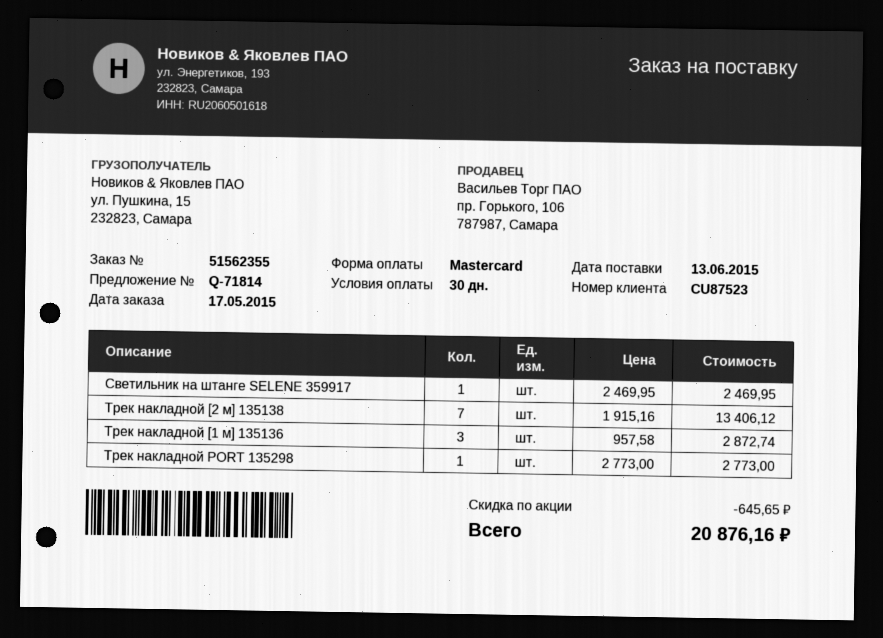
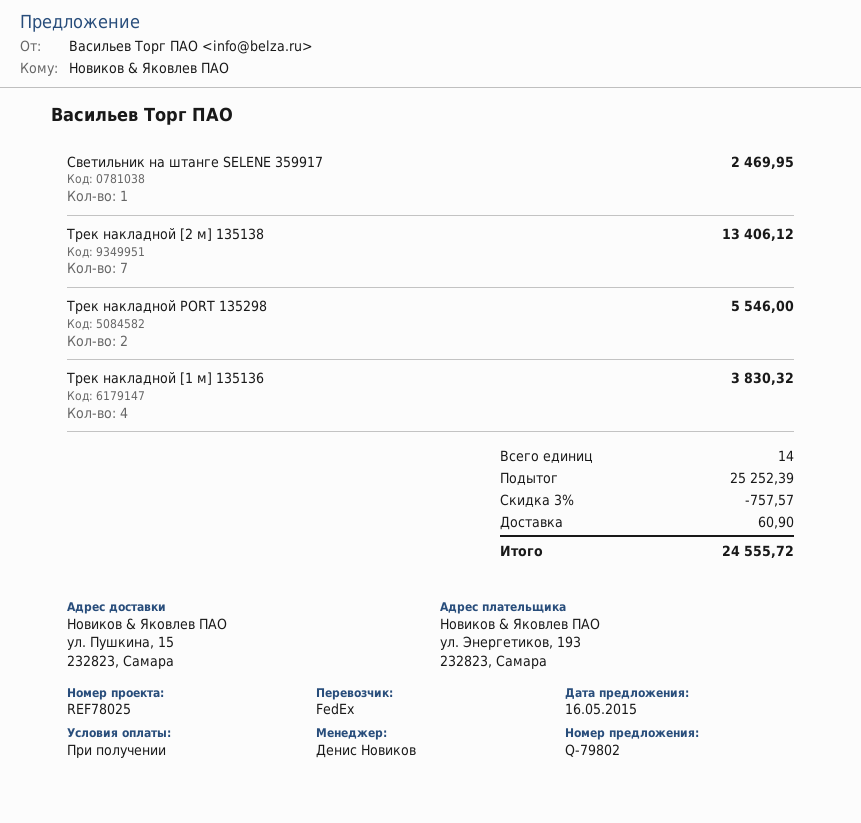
quote number: Q-71814 -> Q-79802
payment terms: 30 days -> on receipt
Трек накладной [1 м] 135136: 3 for 2872.74 -> 4 for 3830.32
Трек накладной PORT 135298: 1 for 2773.00 -> 2 for 5546.00
discount: 645.65 -> 757.57
shipping: none -> 60.90
total: 20876.16 -> 24555.72

